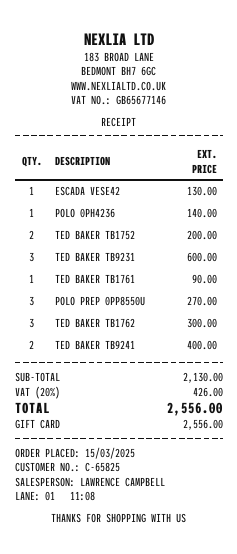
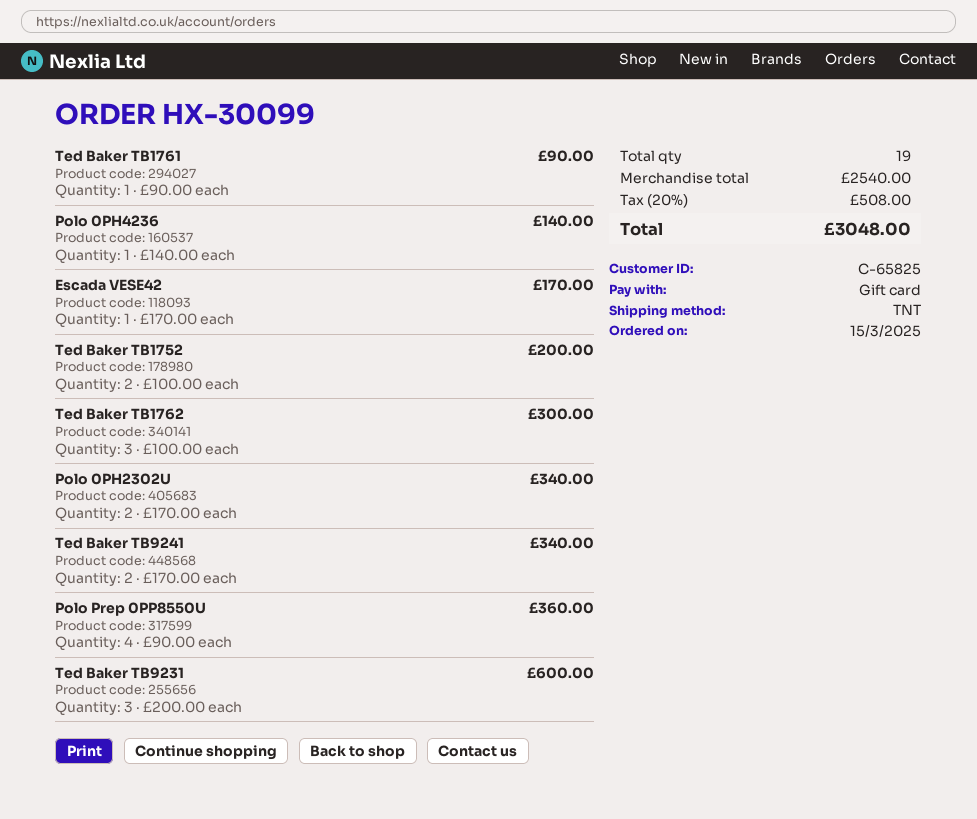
ESCADA VESE42: 1 for 130.00 -> 1 for 170.00
POLO PREP 0PP8550U: 3 for 270.00 -> 4 for 360.00
TED BAKER TB9241: 2 for 400.00 -> 2 for 340.00
Polo 0PH2302U: none -> 2 for 340.00
subtotal: 2130.00 -> 2540.00
tax: 20% = 426.00 -> 20% = 508.00
total: 2556.00 -> 3048.00

